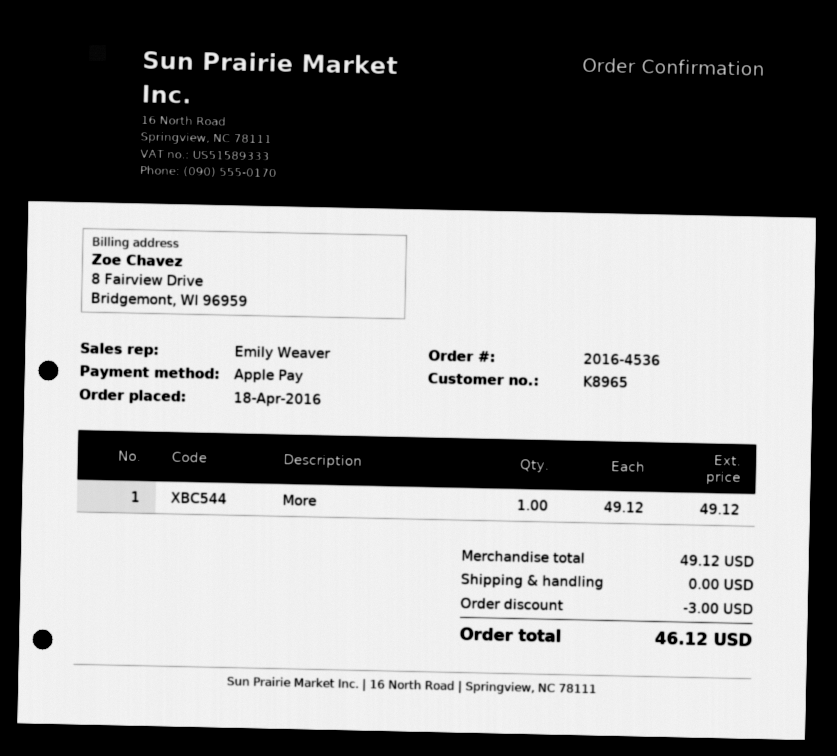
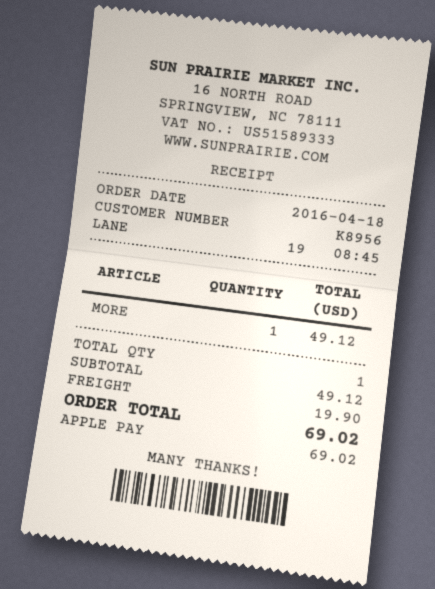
customer number: K8965 -> K8956
discount: 3.00 -> none
shipping: 0.00 -> 19.90
total: 46.12 -> 69.02

